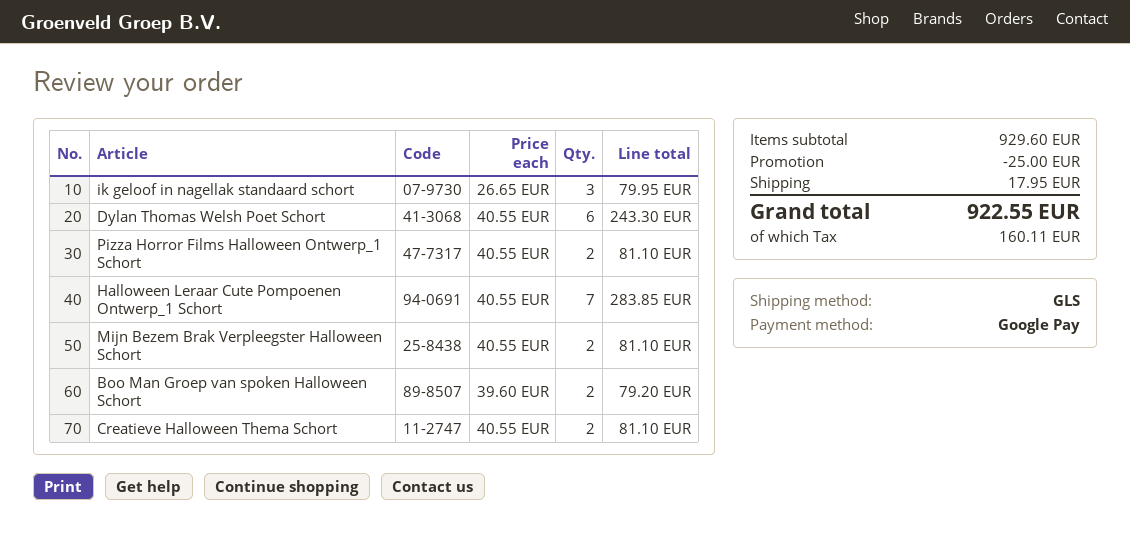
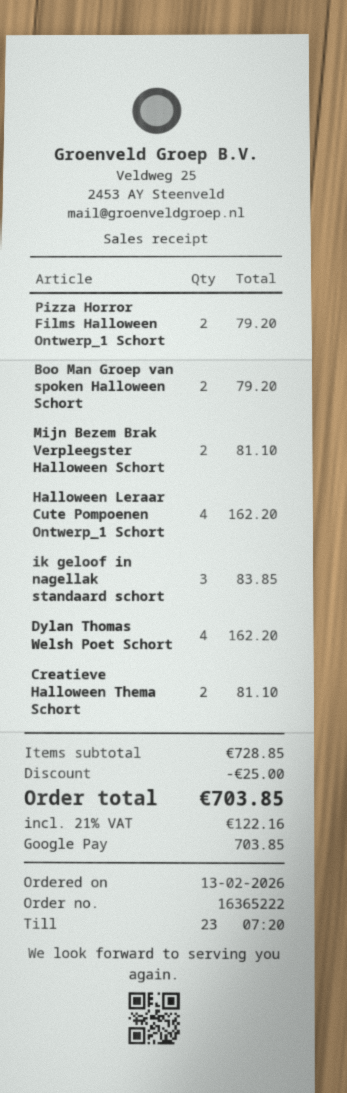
ik geloof in nagellak standaard schort: 3 for 79.95 -> 3 for 83.85
Dylan Thomas Welsh Poet Schort: 6 for 243.30 -> 4 for 162.20
Pizza Horror Films Halloween Ontwerp_1 Schort: 2 for 81.10 -> 2 for 79.20
Halloween Leraar Cute Pompoenen Ontwerp_1 Schort: 7 for 283.85 -> 4 for 162.20
subtotal: 929.60 -> 728.85
shipping: 17.95 -> none
tax: 160.11 -> 122.16
total: 922.55 -> 703.85

